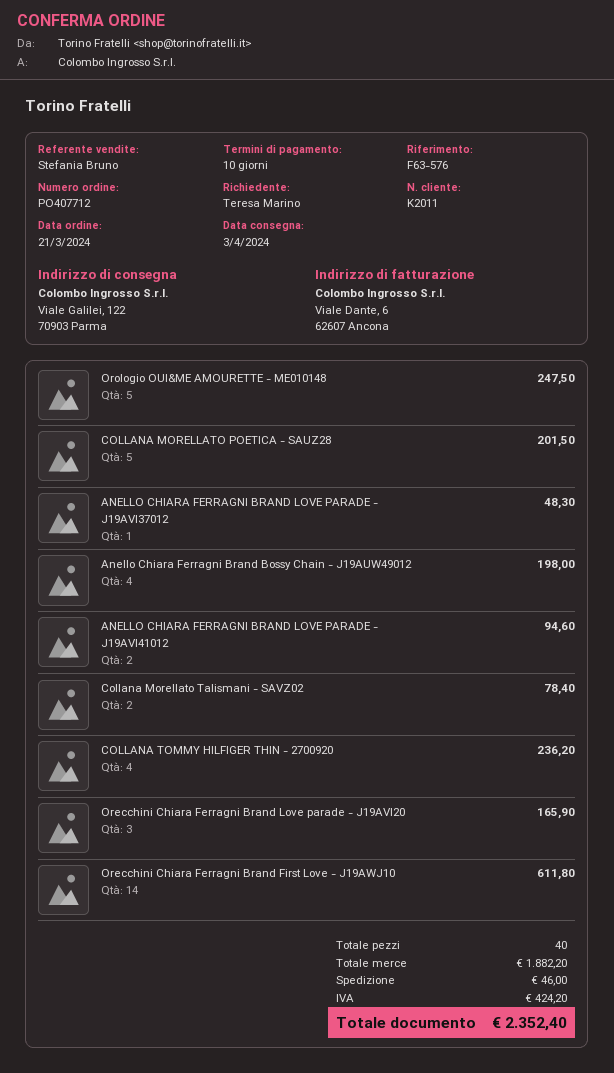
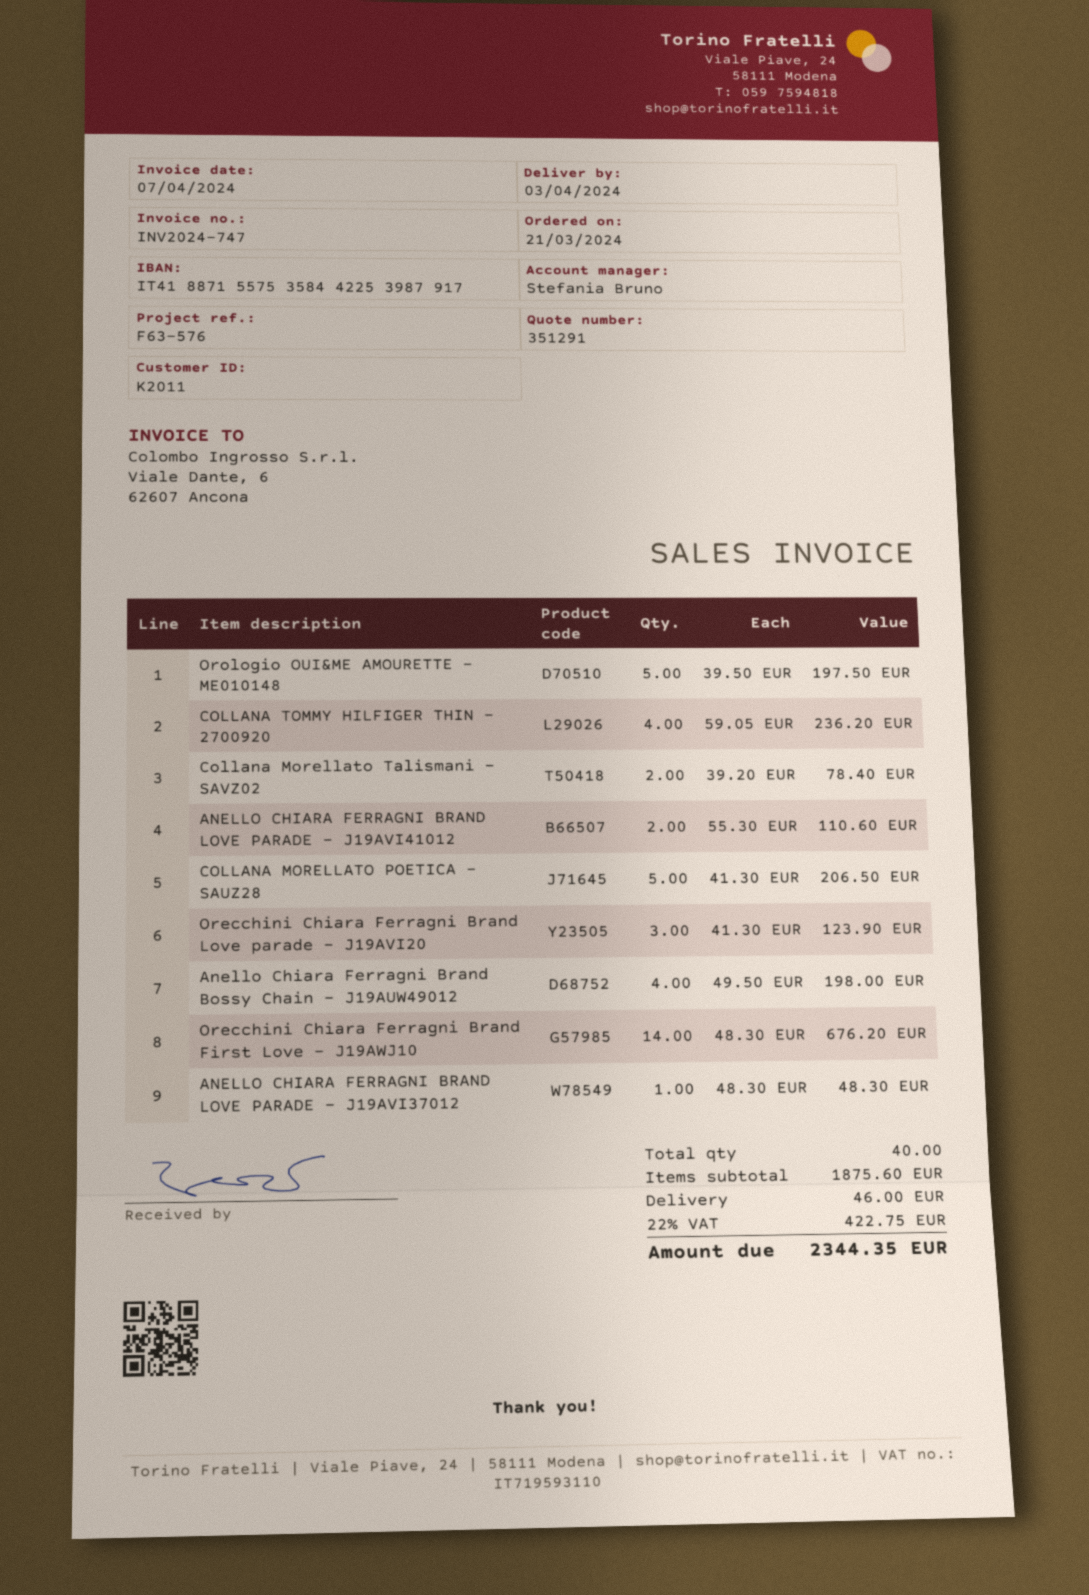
Orologio OUI&ME AMOURETTE - ME010148: 5 for 247.50 -> 5 for 197.50
COLLANA MORELLATO POETICA - SAUZ28: 5 for 201.50 -> 5 for 206.50
ANELLO CHIARA FERRAGNI BRAND LOVE PARADE - J19AVI41012: 2 for 94.60 -> 2 for 110.60
Orecchini Chiara Ferragni Brand Love parade - J19AVI20: 3 for 165.90 -> 3 for 123.90
Orecchini Chiara Ferragni Brand First Love - J19AWJ10: 14 for 611.80 -> 14 for 676.20
subtotal: 1882.20 -> 1875.60
tax: 424.20 -> 422.75
total: 2352.40 -> 2344.35

